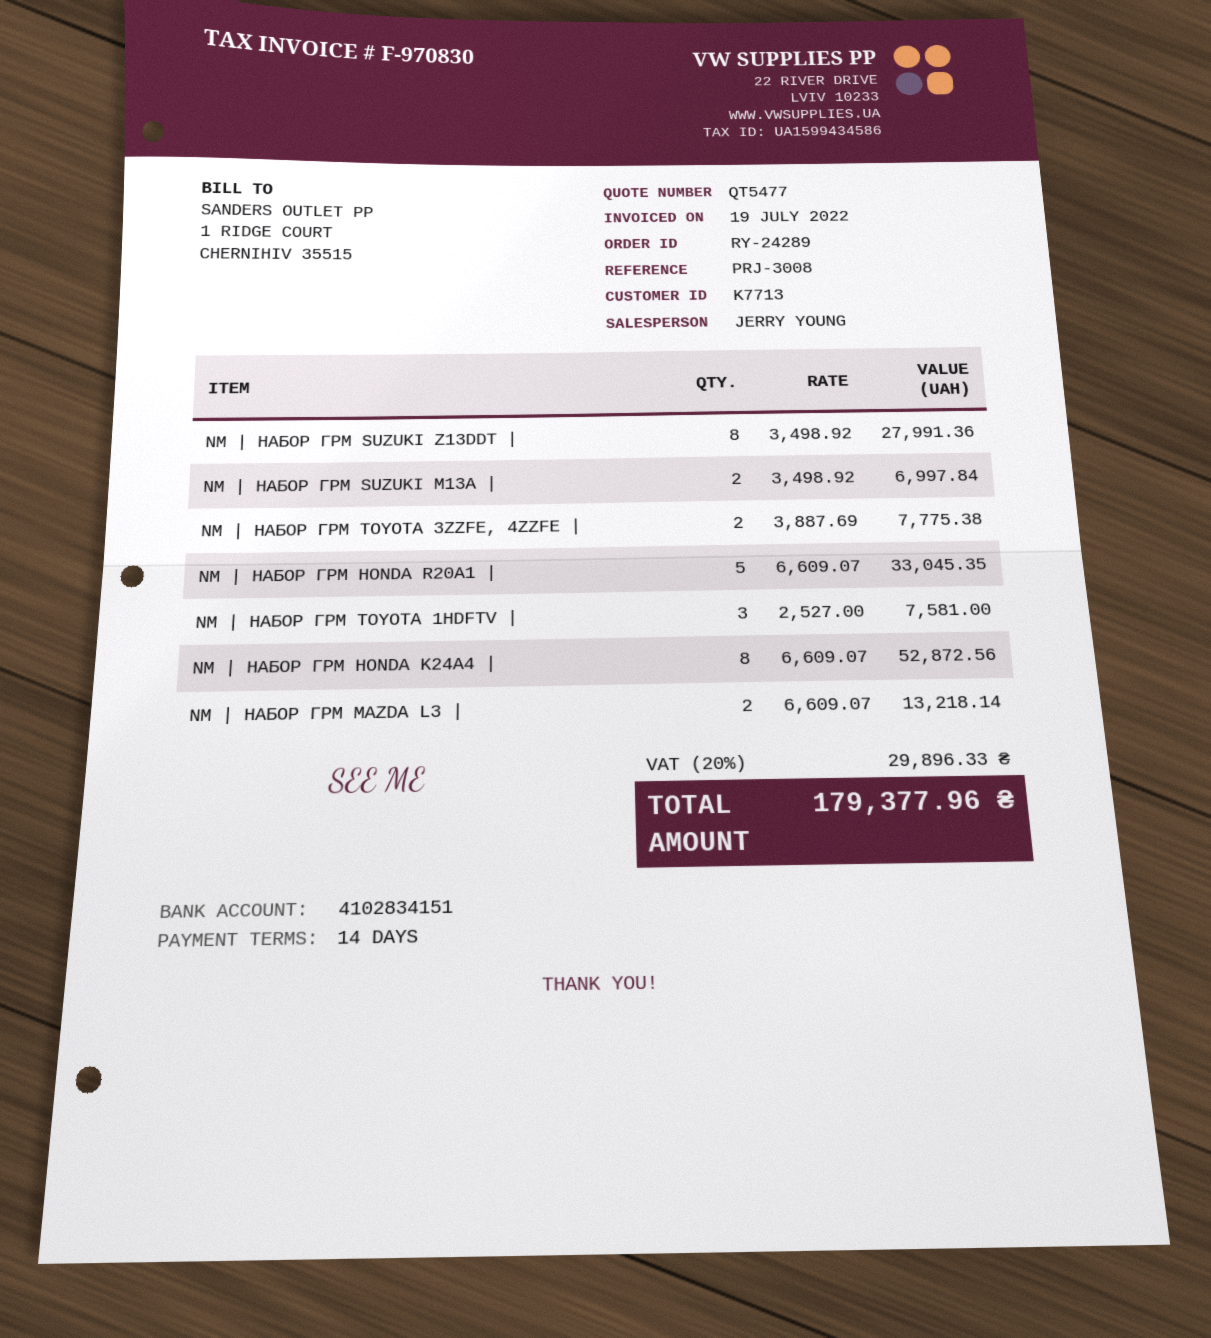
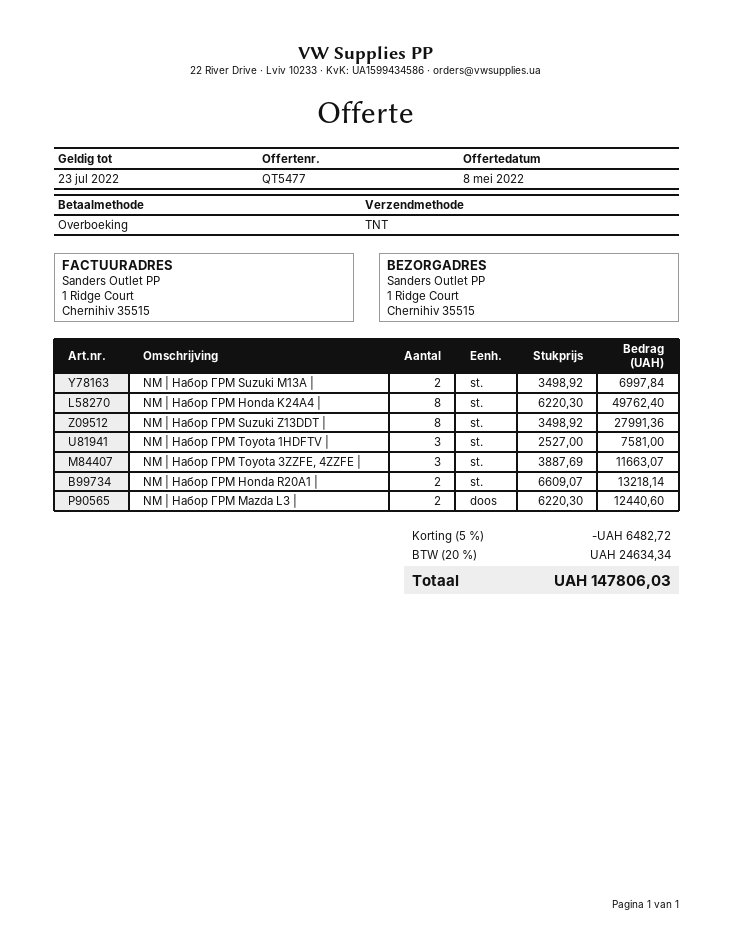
NM | НАБОР ГРМ TOYOTA 3ZZFE, 4ZZFE |: 2 x 3887.69 = 7775.38 -> 3 x 3887.69 = 11663.07
NM | НАБОР ГРМ HONDA R20A1 |: 5 x 6609.07 = 33045.35 -> 2 x 6609.07 = 13218.14
NM | НАБОР ГРМ HONDA K24A4 |: 8 x 6609.07 = 52872.56 -> 8 x 6220.30 = 49762.40
NM | НАБОР ГРМ MAZDA L3 |: 2 x 6609.07 = 13218.14 -> 2 x 6220.30 = 12440.60
discount: none -> 5% = 6482.72
tax: 20% = 29896.33 -> 20% = 24634.34
total: 179377.96 -> 147806.03

